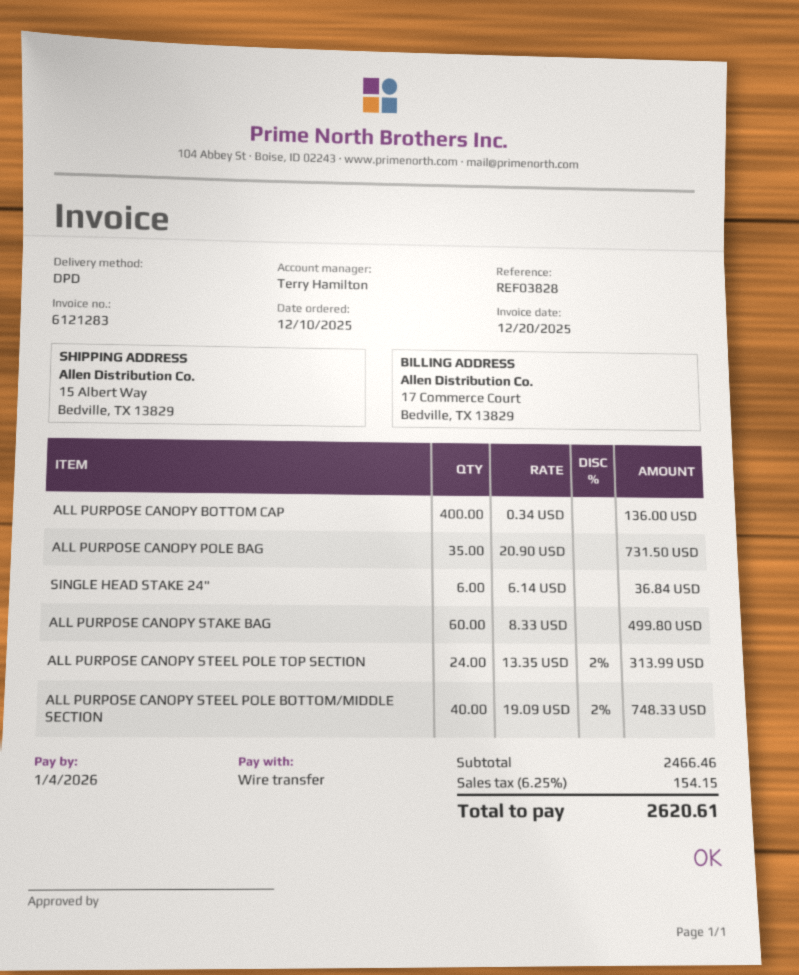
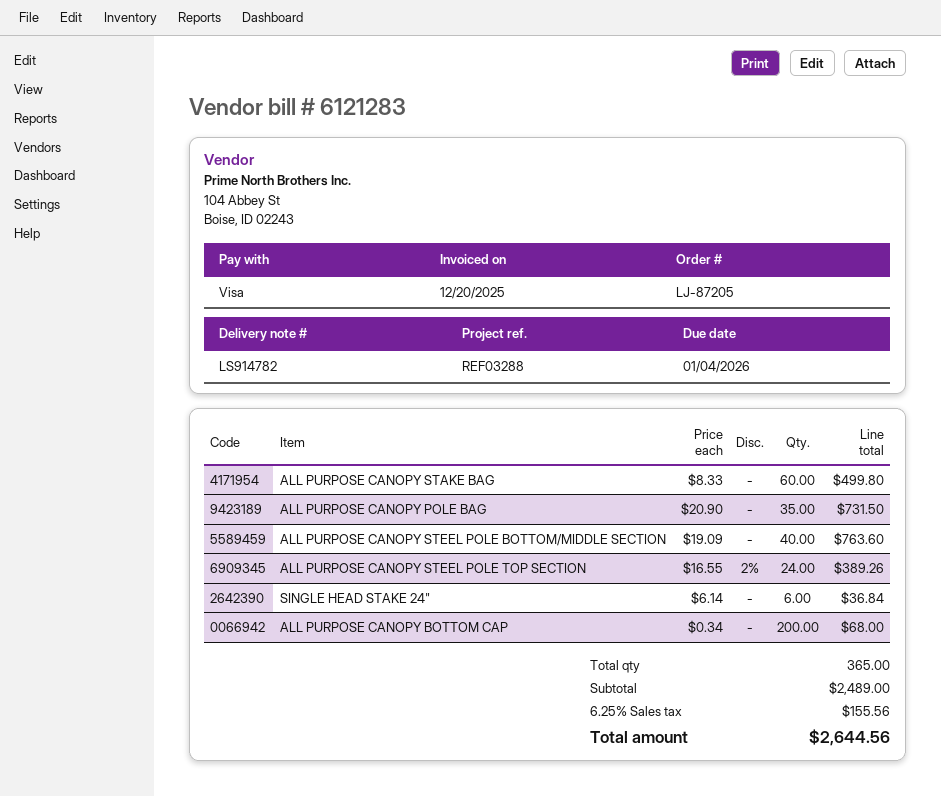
reference: REF03828 -> REF03288
payment method: bank transfer -> Visa
ALL PURPOSE CANOPY BOTTOM CAP: 400 x 0.34 = 136.00 -> 200 x 0.34 = 68.00
ALL PURPOSE CANOPY STEEL POLE TOP SECTION: 24 x 13.35 - 2% = 313.99 -> 24 x 16.55 - 2% = 389.26
ALL PURPOSE CANOPY STEEL POLE BOTTOM/MIDDLE SECTION: 40 x 19.09 - 2% = 748.33 -> 40 x 19.09 = 763.60
subtotal: 2466.46 -> 2489.00
tax: 6.25% = 154.15 -> 6.25% = 155.56
total: 2620.61 -> 2644.56

